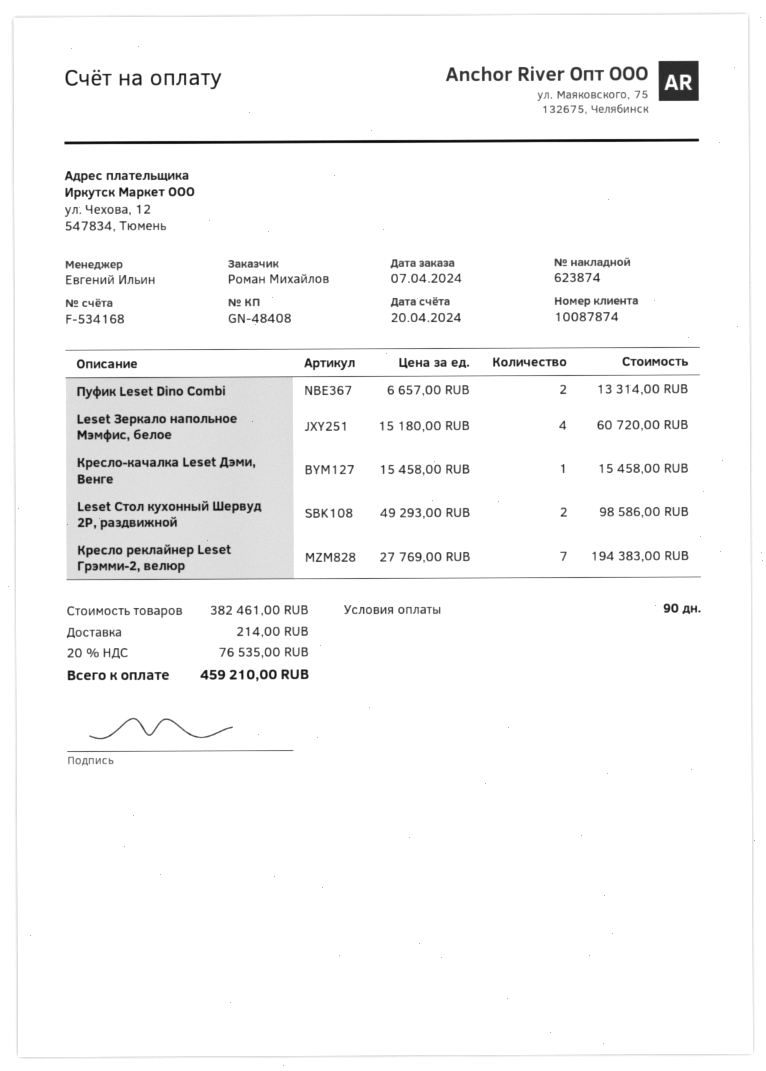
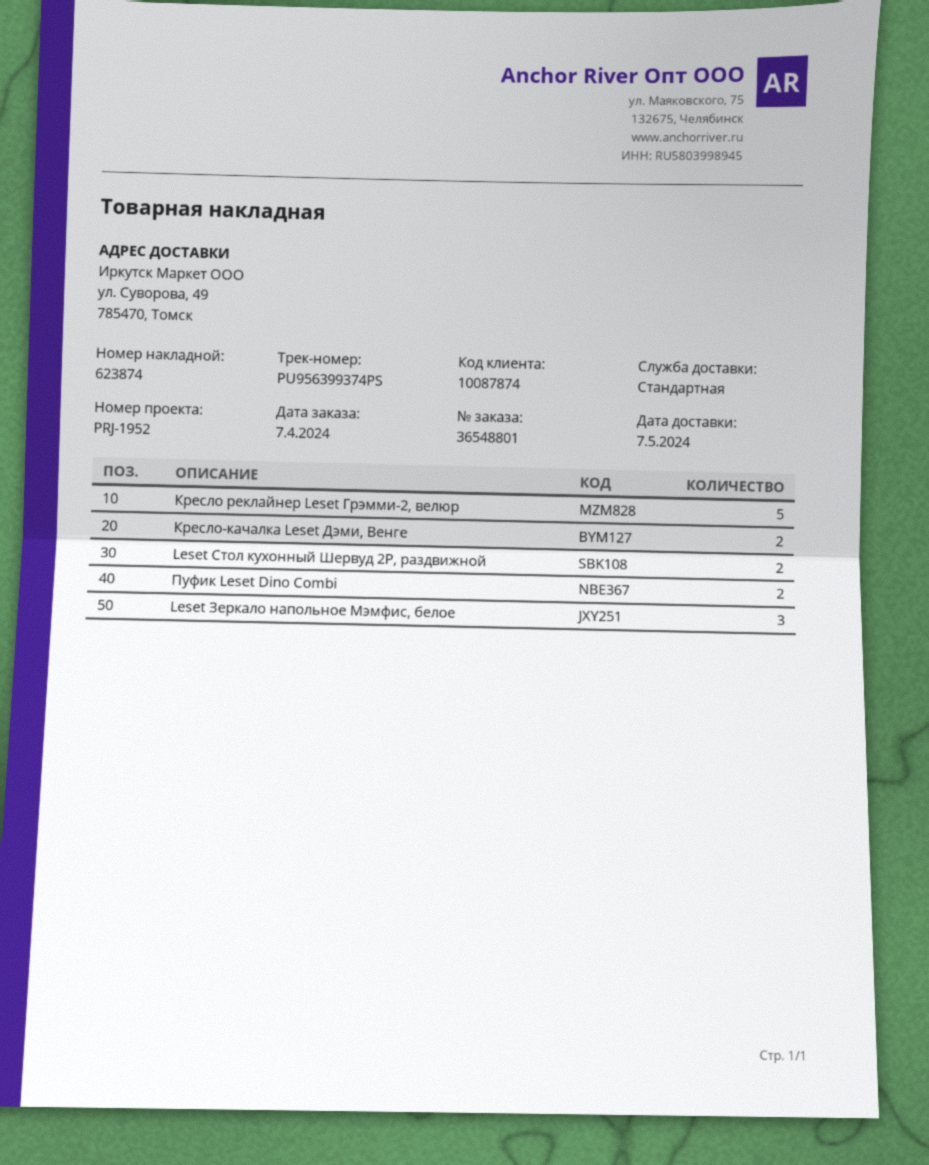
Leset Зеркало напольное Мэмфис, белое: 4 -> 3
Кресло-качалка Leset Дэми, Венге: 1 -> 2
Кресло реклайнер Leset Грэмми-2, велюр: 7 -> 5

